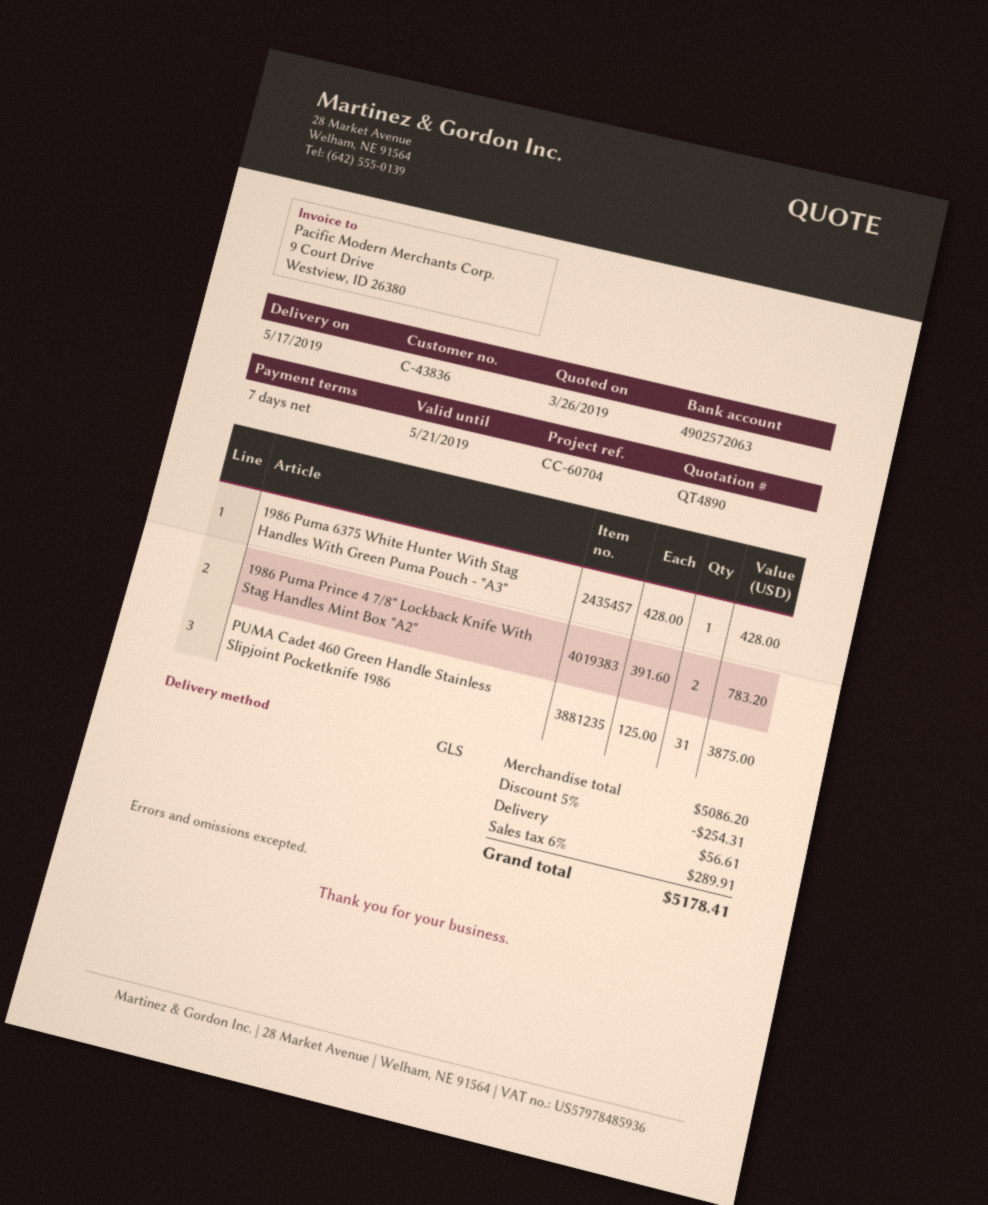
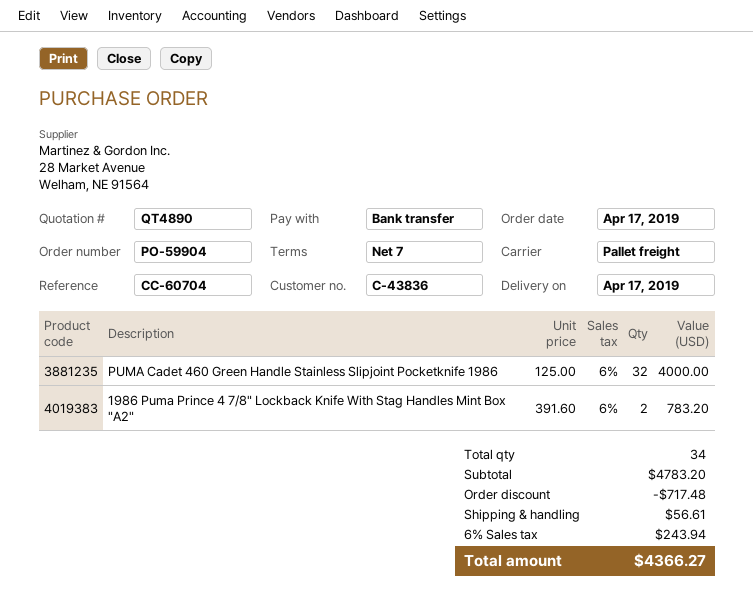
delivery date: 2019-05-17 -> 2019-04-17
shipping method: GLS -> pallet freight
1986 Puma 6375 White Hunter With Stag Handles With Green Puma Pouch - "A3": 1 x 428.00 = 428.00 -> none
PUMA Cadet 460 Green Handle Stainless Slipjoint Pocketknife 1986: 31 x 125.00 = 3875.00 -> 32 x 125.00 = 4000.00
subtotal: 5086.20 -> 4783.20
discount: 254.31 -> 717.48
tax: 6% = 289.91 -> 6% = 243.94
total: 5178.41 -> 4366.27

